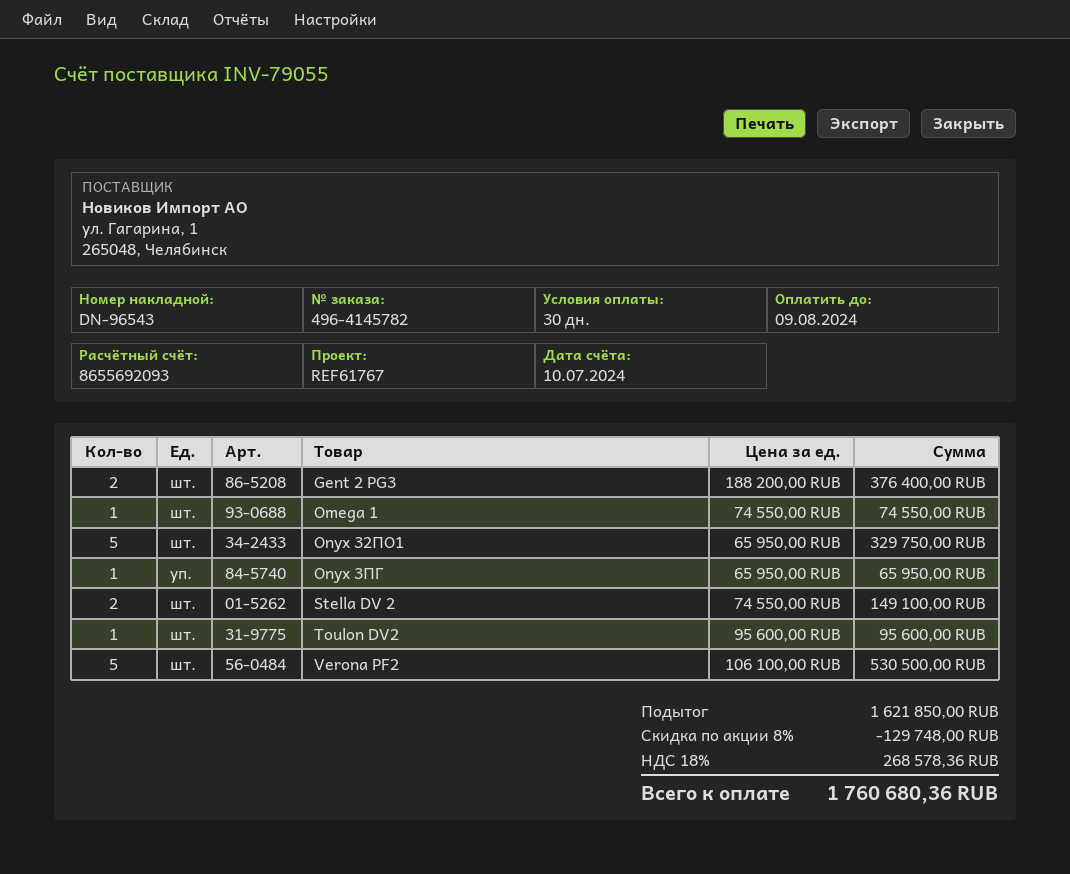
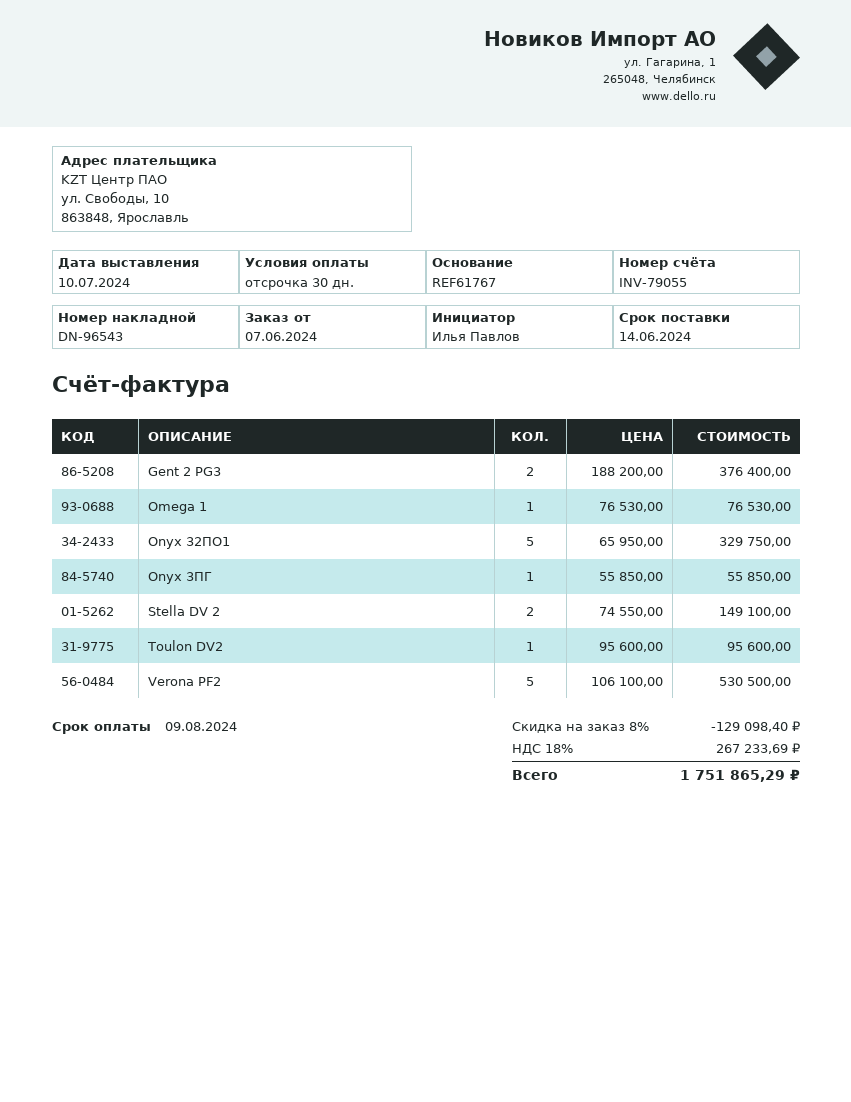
Omega 1: 1 x 74550.00 = 74550.00 -> 1 x 76530.00 = 76530.00
Onyx 3ПГ: 1 x 65950.00 = 65950.00 -> 1 x 55850.00 = 55850.00
discount: 8% = 129748.00 -> 8% = 129098.40
tax: 18% = 268578.36 -> 18% = 267233.69
total: 1760680.36 -> 1751865.29

